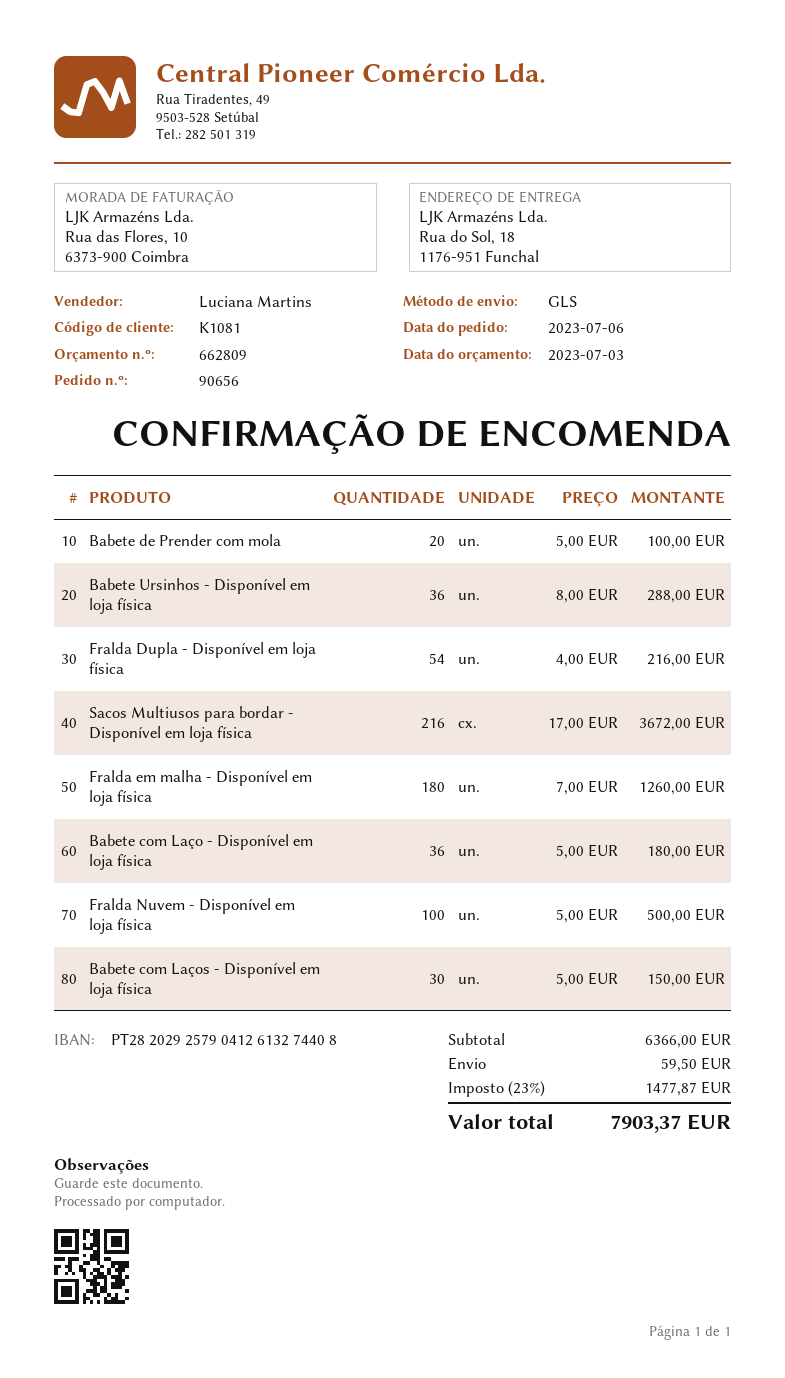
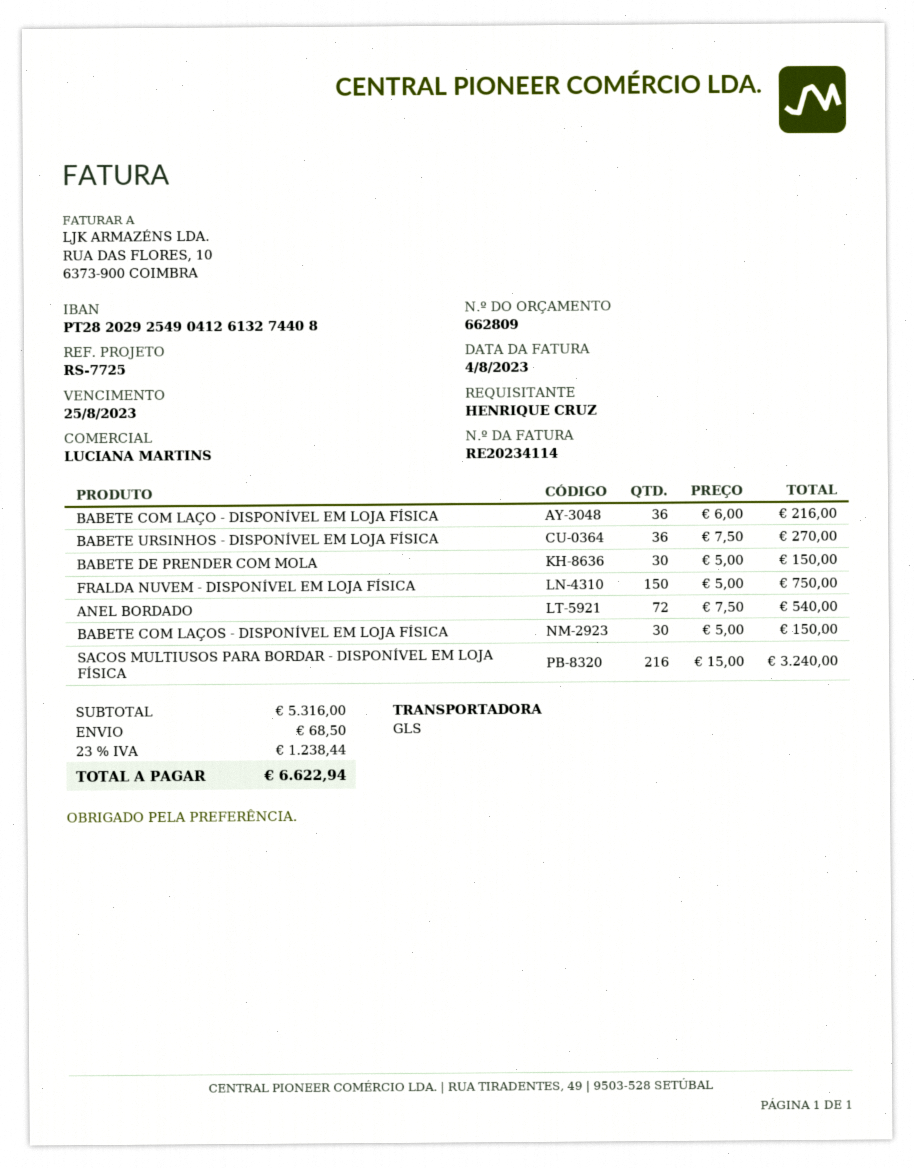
bank account: PT28202925790412613274408 -> PT28202925490412613274408
Babete de Prender com mola: 20 x 5.00 = 100.00 -> 30 x 5.00 = 150.00
Babete Ursinhos - Disponível em loja física: 36 x 8.00 = 288.00 -> 36 x 7.50 = 270.00
Fralda Dupla - Disponível em loja física: 54 x 4.00 = 216.00 -> none
Sacos Multiusos para bordar - Disponível em loja física: 216 x 17.00 = 3672.00 -> 216 x 15.00 = 3240.00
Fralda em malha - Disponível em loja física: 180 x 7.00 = 1260.00 -> none
Babete com Laço - Disponível em loja física: 36 x 5.00 = 180.00 -> 36 x 6.00 = 216.00
Fralda Nuvem - Disponível em loja física: 100 x 5.00 = 500.00 -> 150 x 5.00 = 750.00
ANEL BORDADO: none -> 72 x 7.50 = 540.00
subtotal: 6366.00 -> 5316.00
shipping: 59.50 -> 68.50
tax: 23% = 1477.87 -> 23% = 1238.44
total: 7903.37 -> 6622.94

